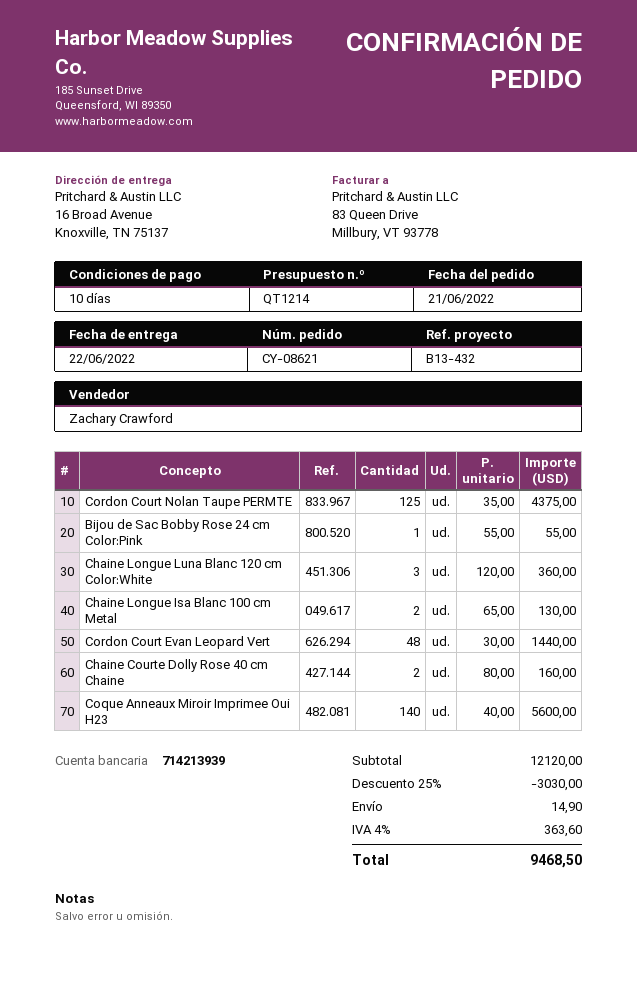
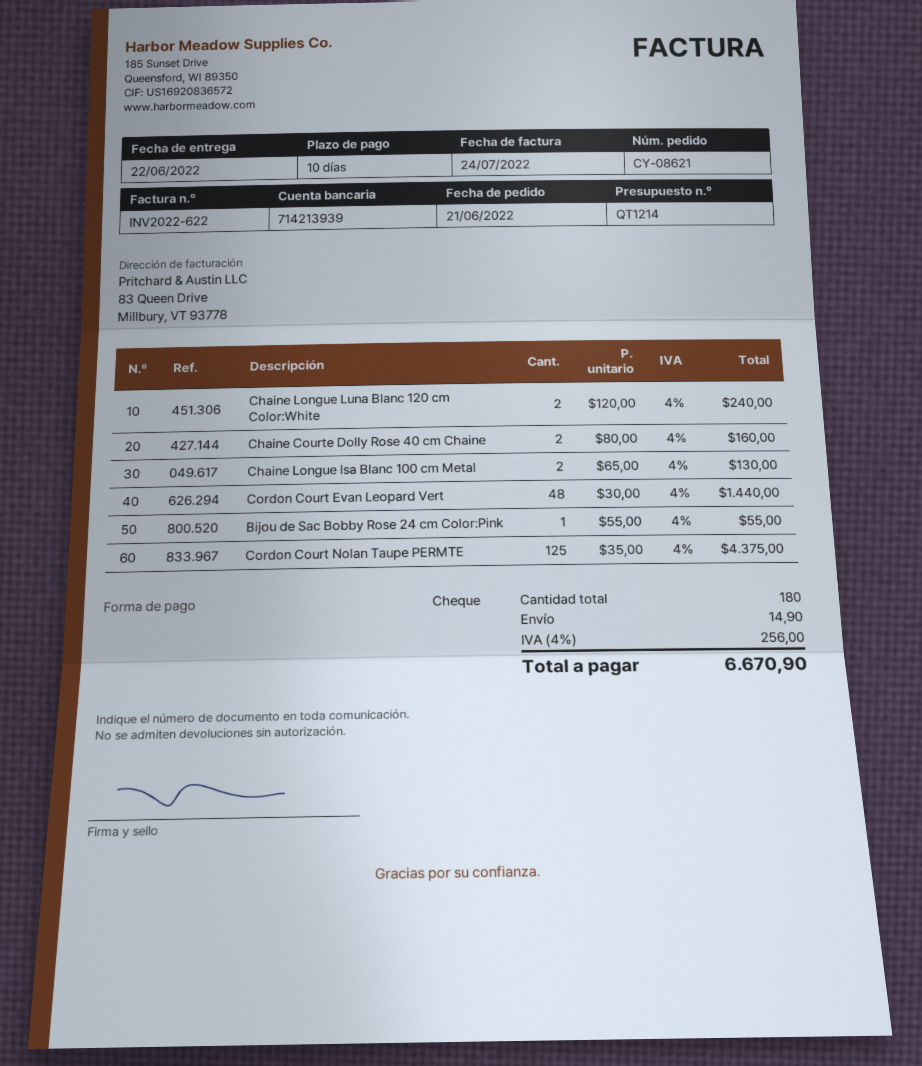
Chaine Longue Luna Blanc 120 cm Color:White: 3 x 120.00 = 360.00 -> 2 x 120.00 = 240.00
Coque Anneaux Miroir Imprimee Oui H23: 140 x 40.00 = 5600.00 -> none
discount: 25% = 3030.00 -> none
tax: 4% = 363.60 -> 4% = 256.00
total: 9468.50 -> 6670.90

